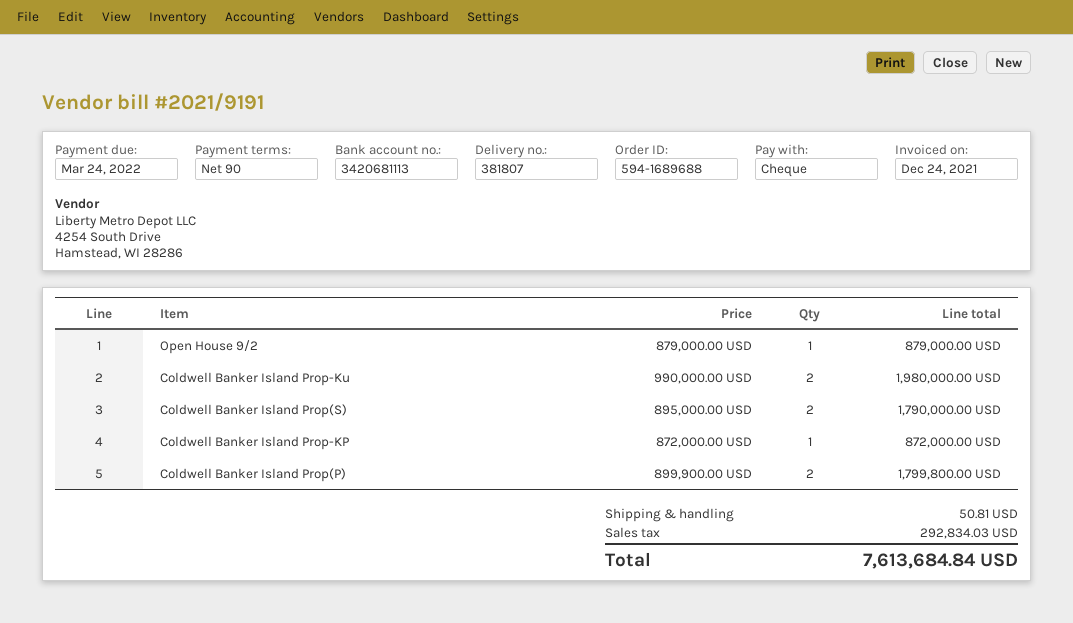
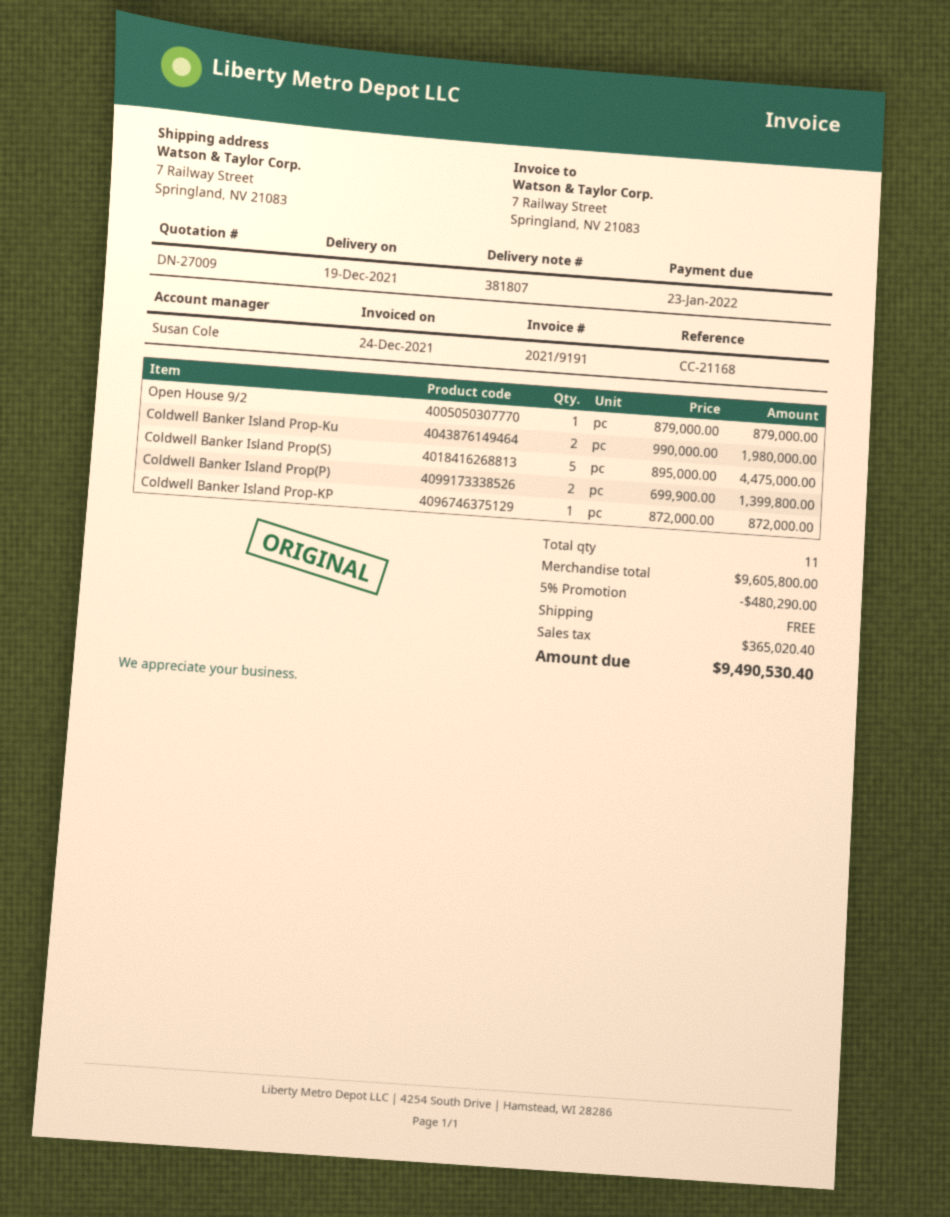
due date: 2022-03-24 -> 2022-01-23
Coldwell Banker Island Prop(S): 2 x 895000.00 = 1790000.00 -> 5 x 895000.00 = 4475000.00
Coldwell Banker Island Prop(P): 2 x 899900.00 = 1799800.00 -> 2 x 699900.00 = 1399800.00
discount: none -> 5% = 480290.00
shipping: 50.81 -> 0.00
tax: 292834.03 -> 365020.40
total: 7613684.84 -> 9490530.40

